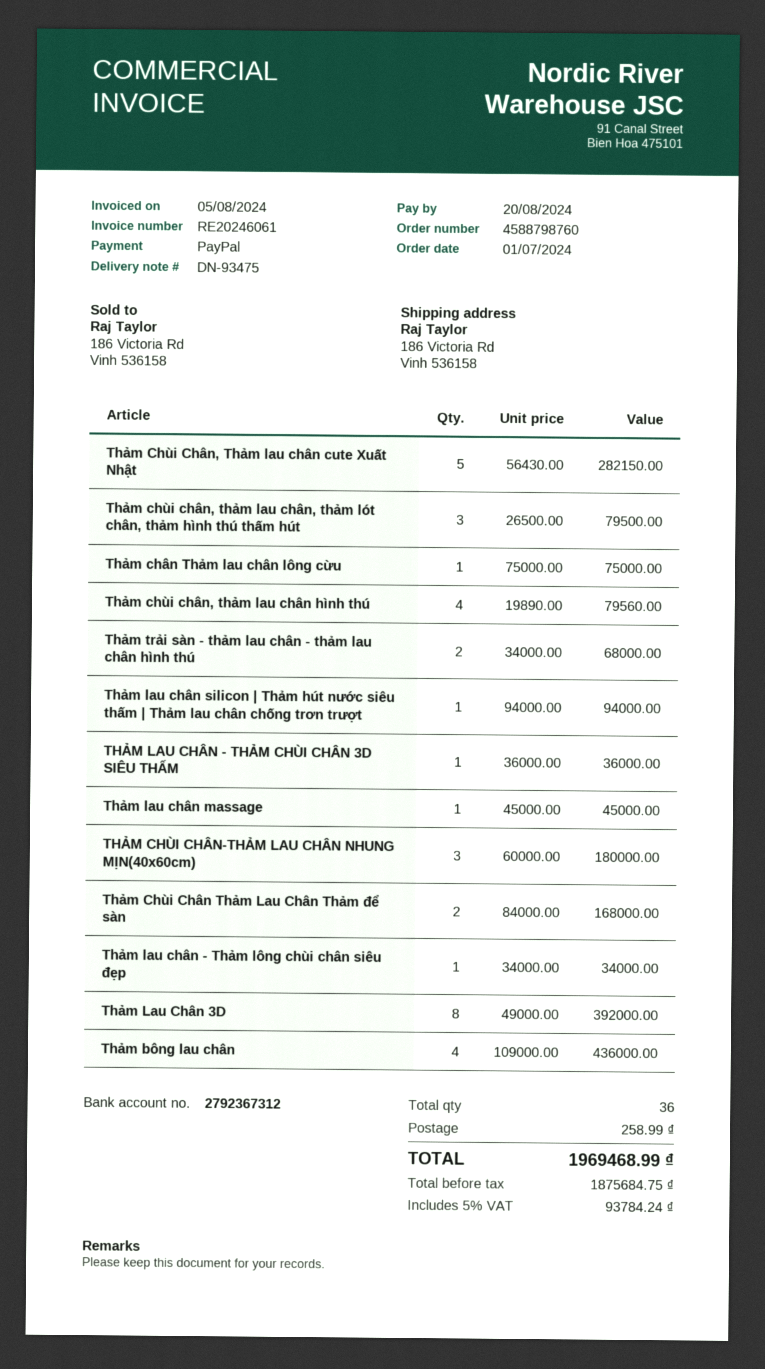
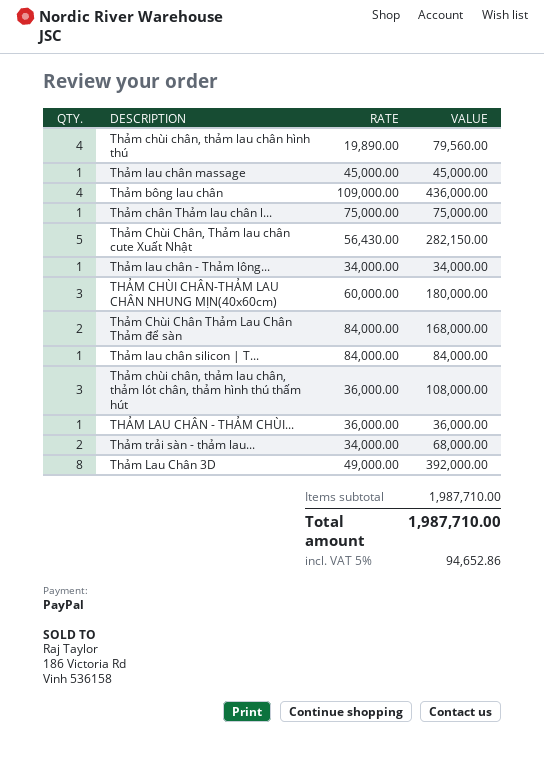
Thảm chùi chân, thảm lau chân, thảm lót chân, thảm hình thú thấm hút: 3 x 26500.00 = 79500.00 -> 3 x 36000.00 = 108000.00
Thảm lau chân silicon | Thảm hút nước siêu thấm | Thảm lau chân chống trơn trượt: 1 x 94000.00 = 94000.00 -> 1 x 84000.00 = 84000.00
shipping: 258.99 -> none
tax: 5% = 93784.24 -> 5% = 94652.86
total: 1969468.99 -> 1987710.00

